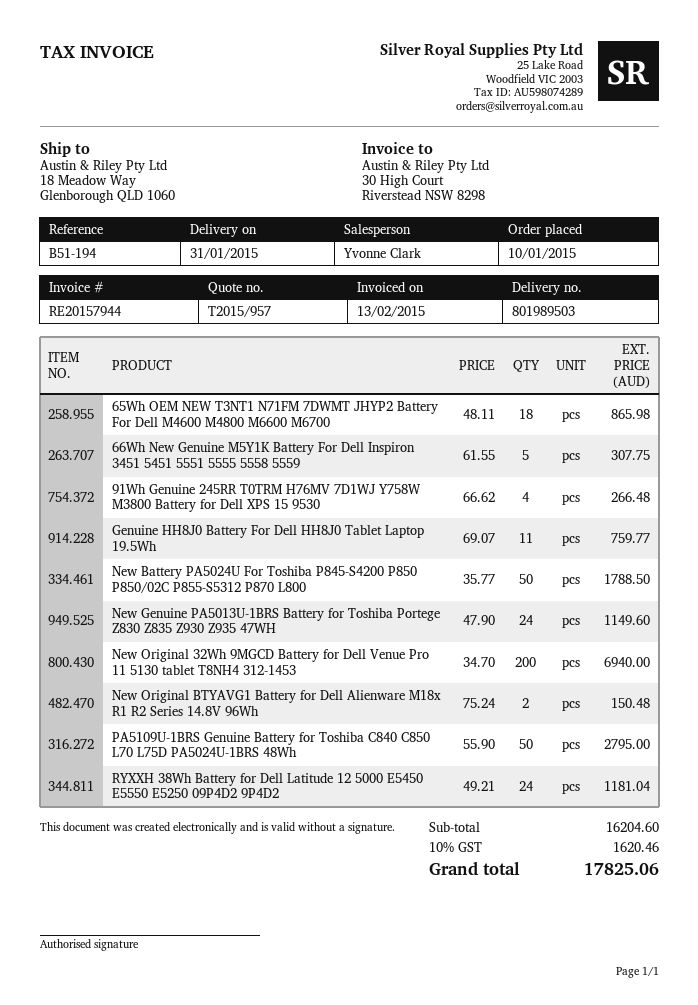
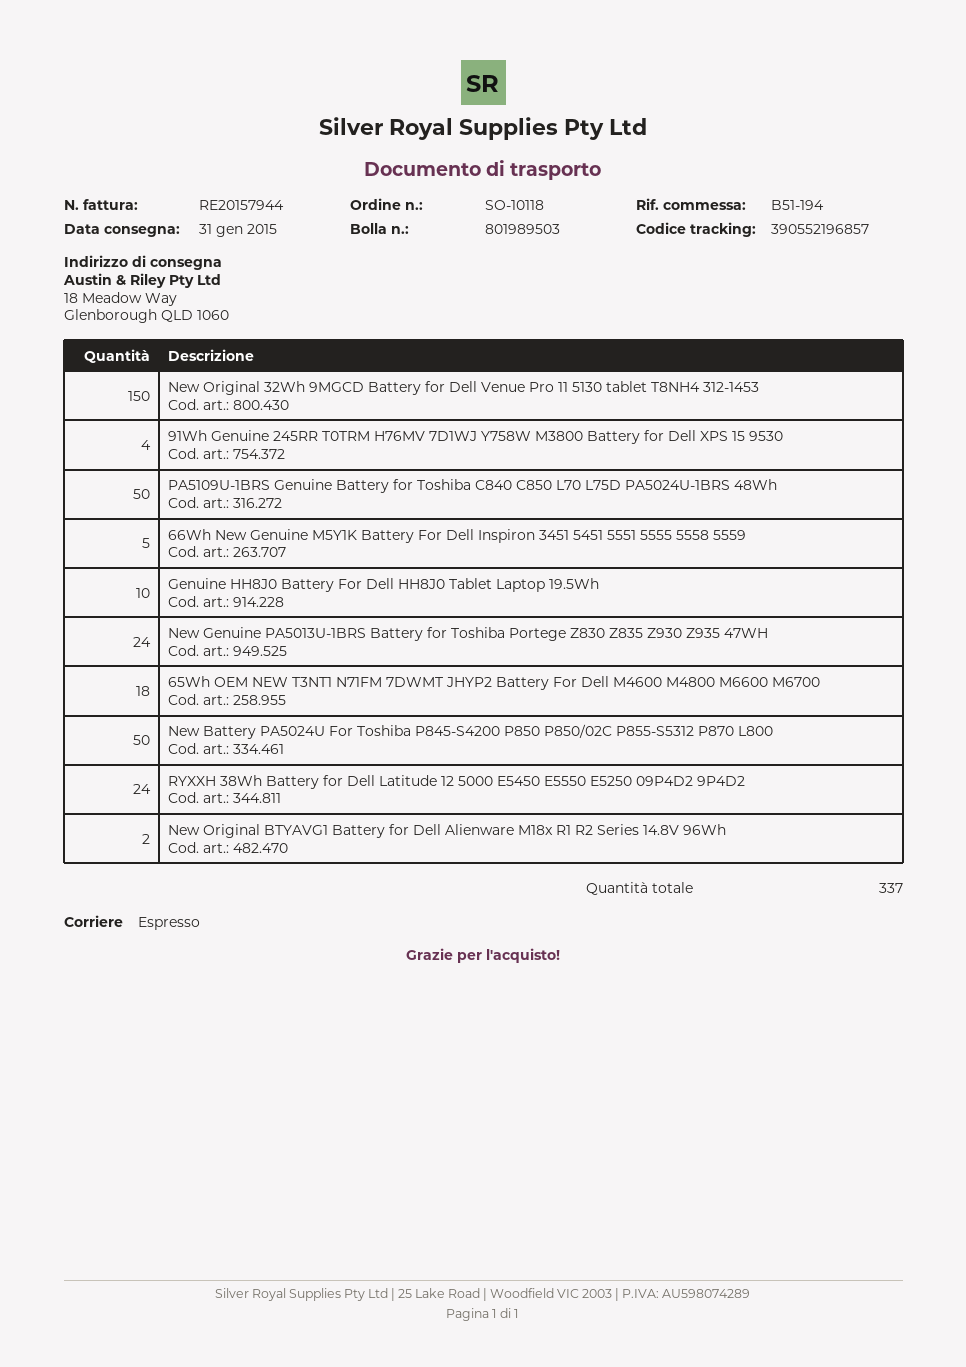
Genuine HH8J0 Battery For Dell HH8J0 Tablet Laptop 19.5Wh: 11 -> 10
New Original 32Wh 9MGCD Battery for Dell Venue Pro 11 5130 tablet T8NH4 312-1453: 200 -> 150

